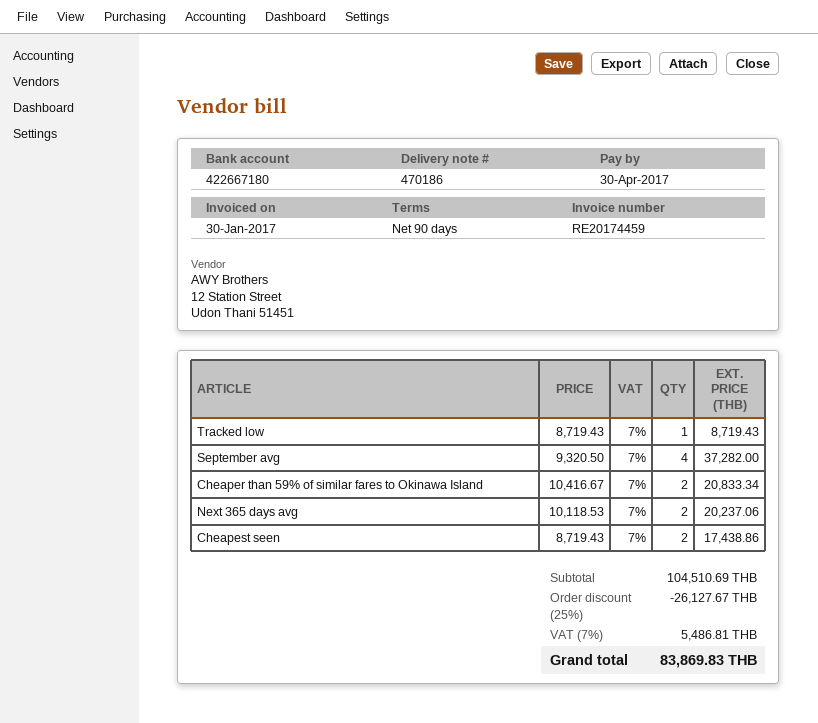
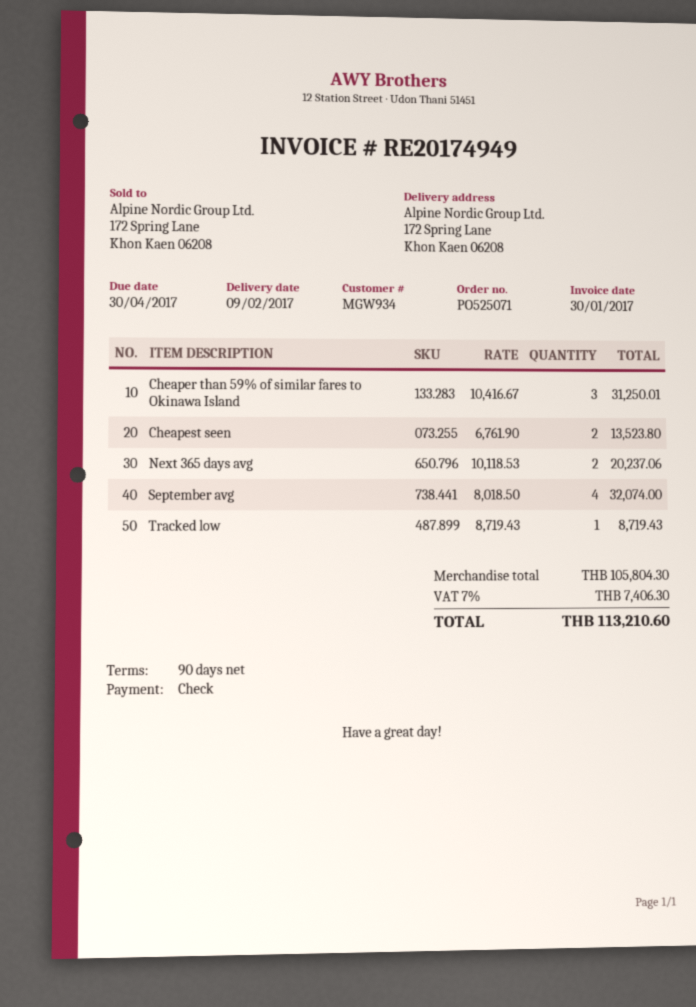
invoice number: RE20174459 -> RE20174949
September avg: 4 x 9320.50 = 37282.00 -> 4 x 8018.50 = 32074.00
Cheaper than 59% of similar fares to Okinawa Island: 2 x 10416.67 = 20833.34 -> 3 x 10416.67 = 31250.01
Cheapest seen: 2 x 8719.43 = 17438.86 -> 2 x 6761.90 = 13523.80
subtotal: 104510.69 -> 105804.30
discount: 25% = 26127.67 -> none
tax: 7% = 5486.81 -> 7% = 7406.30
total: 83869.83 -> 113210.60

